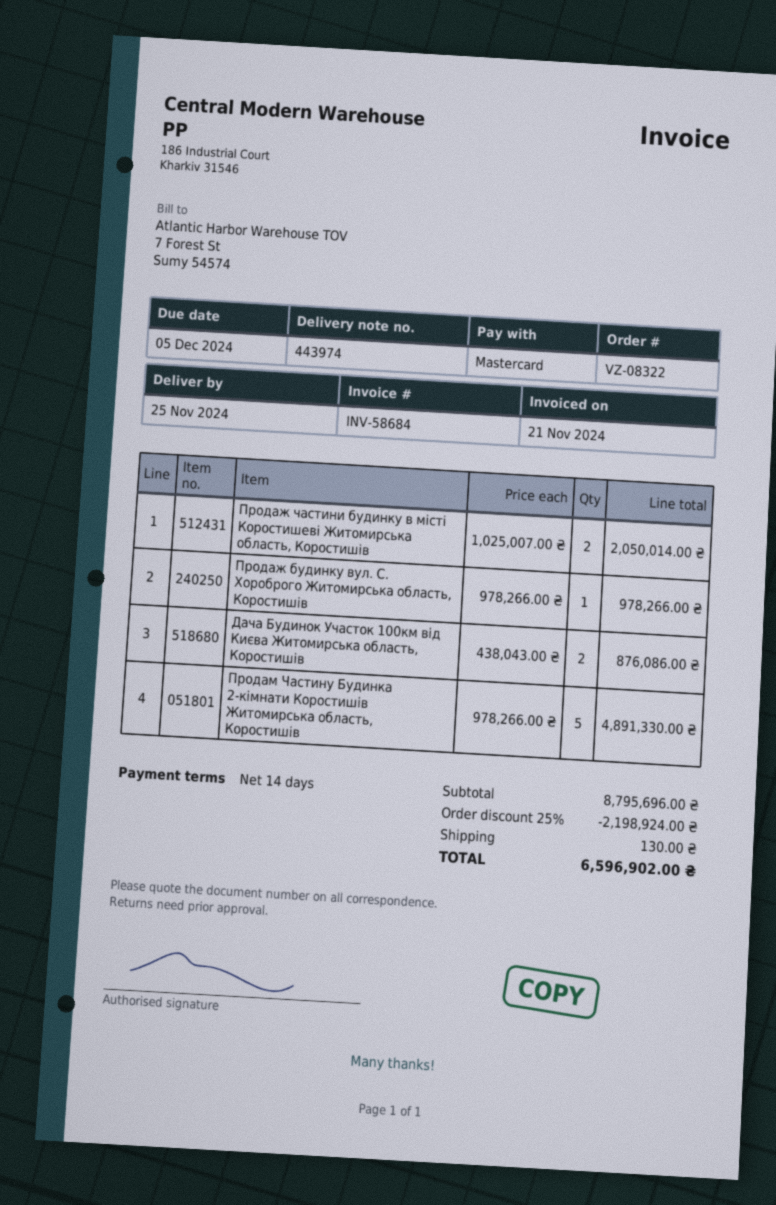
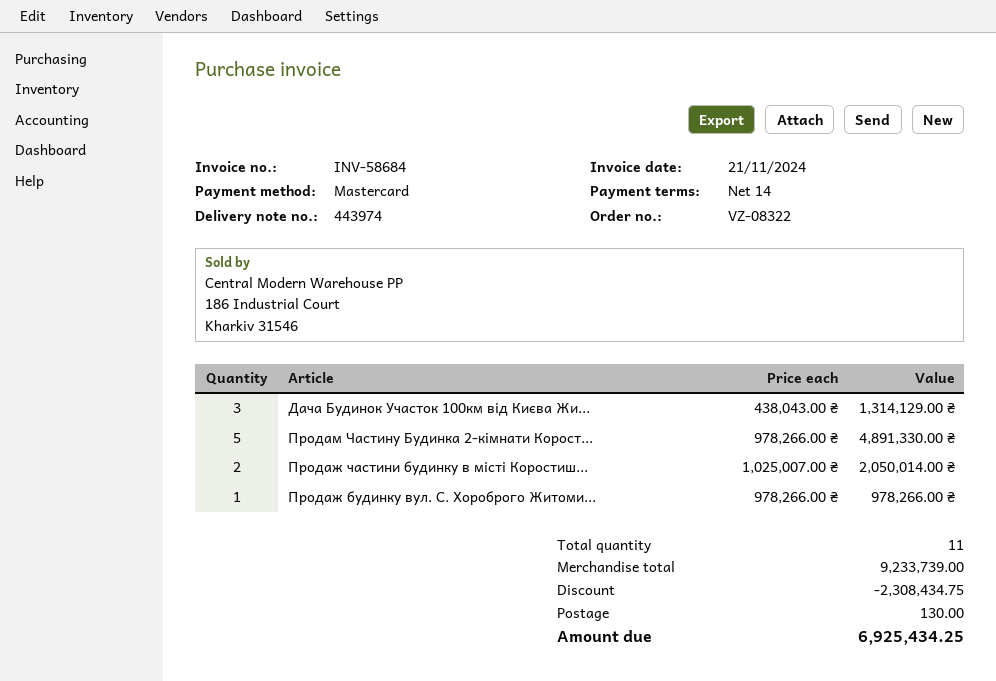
Дача Будинок Участок 100км від Києва Житомирська область, Коростишів: 2 x 438043.00 = 876086.00 -> 3 x 438043.00 = 1314129.00
subtotal: 8795696.00 -> 9233739.00
discount: 2198924.00 -> 2308434.75
total: 6596902.00 -> 6925434.25

